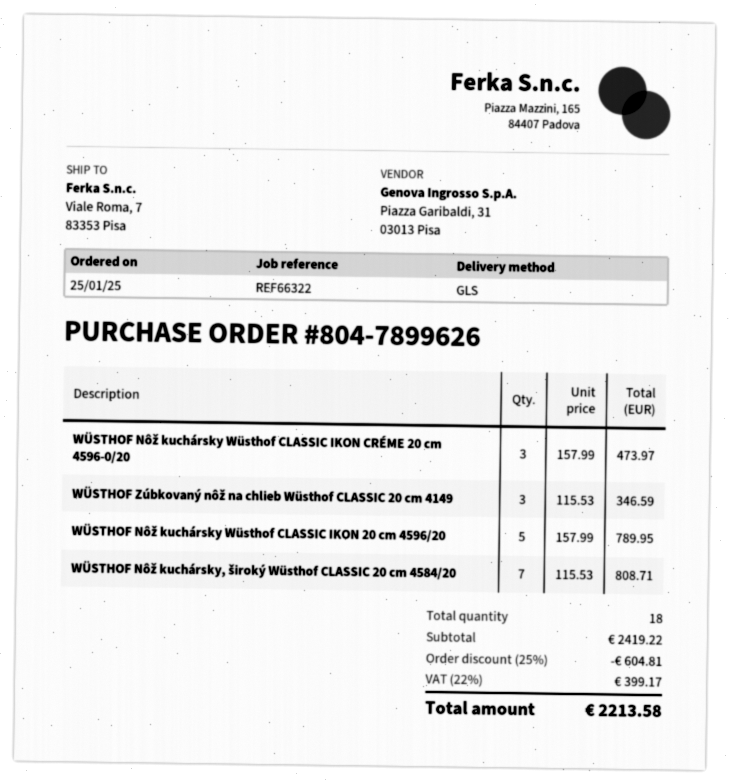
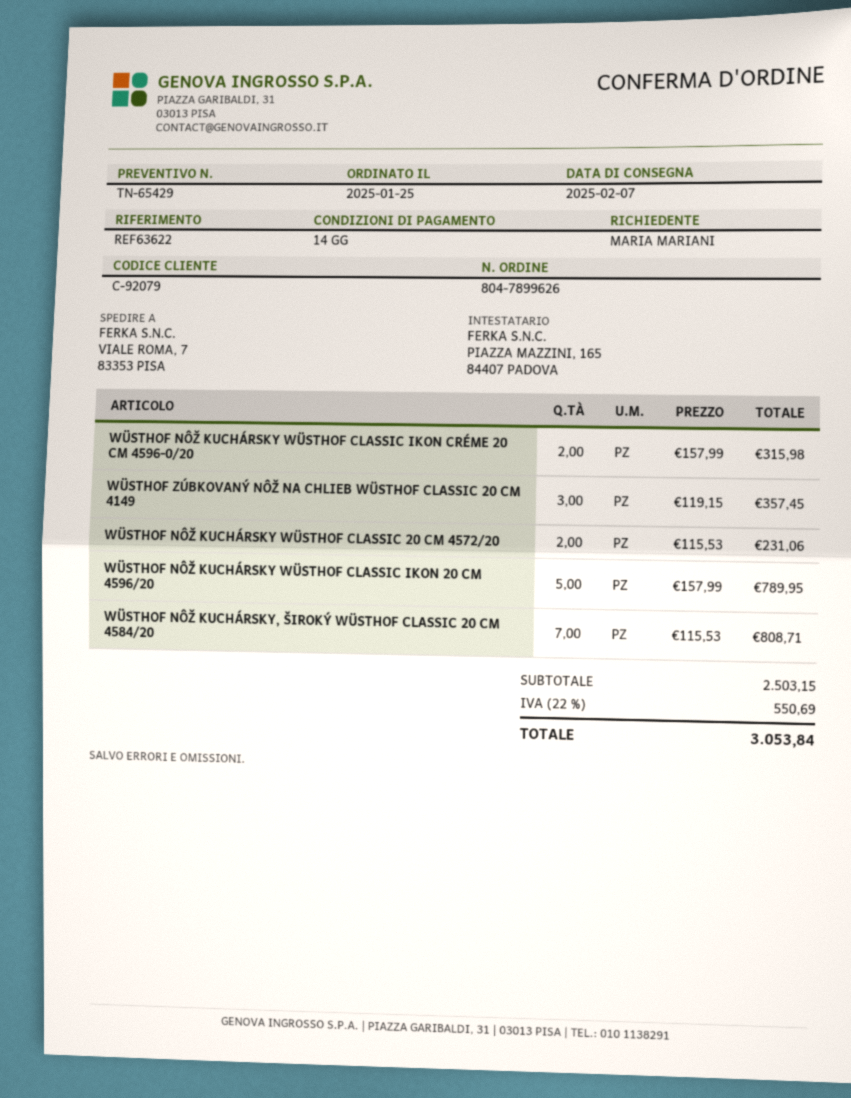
reference: REF66322 -> REF63622
WÜSTHOF Nôž kuchársky Wüsthof CLASSIC IKON CRÉME 20 cm 4596-0/20: 3 x 157.99 = 473.97 -> 2 x 157.99 = 315.98
WÜSTHOF Zúbkovaný nôž na chlieb Wüsthof CLASSIC 20 cm 4149: 3 x 115.53 = 346.59 -> 3 x 119.15 = 357.45
WÜSTHOF NÔŽ KUCHÁRSKY WÜSTHOF CLASSIC 20 CM 4572/20: none -> 2 x 115.53 = 231.06
subtotal: 2419.22 -> 2503.15
discount: 25% = 604.81 -> none
tax: 22% = 399.17 -> 22% = 550.69
total: 2213.58 -> 3053.84

